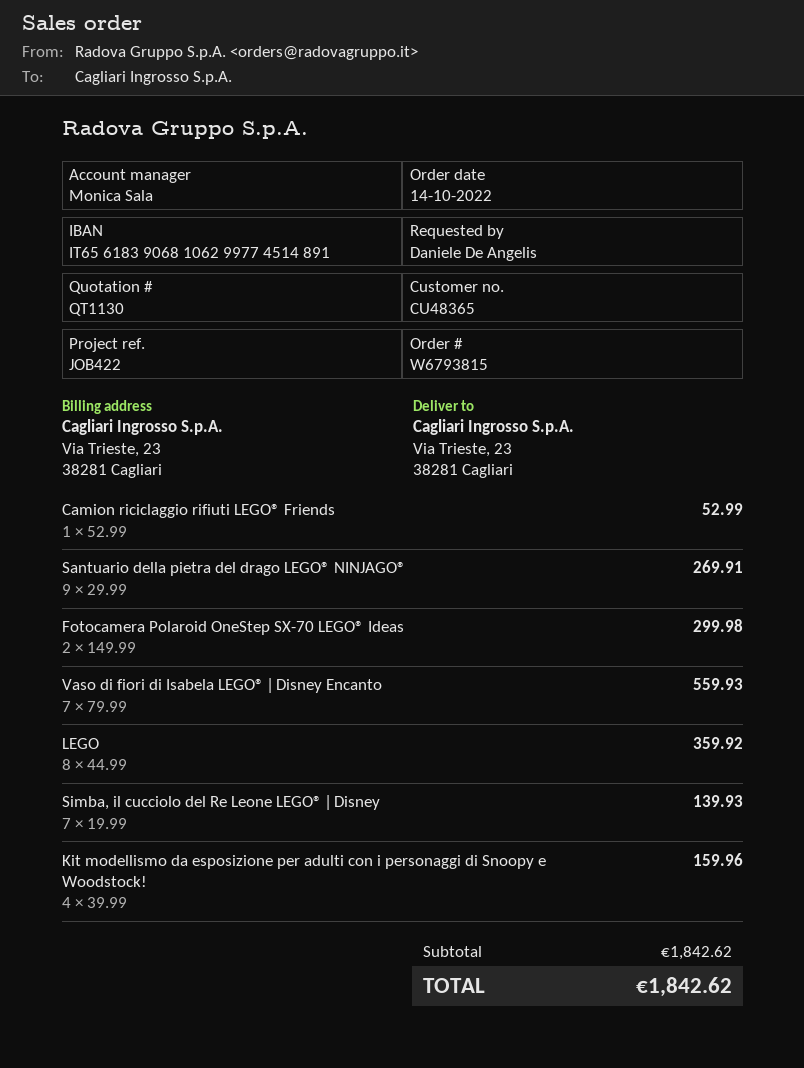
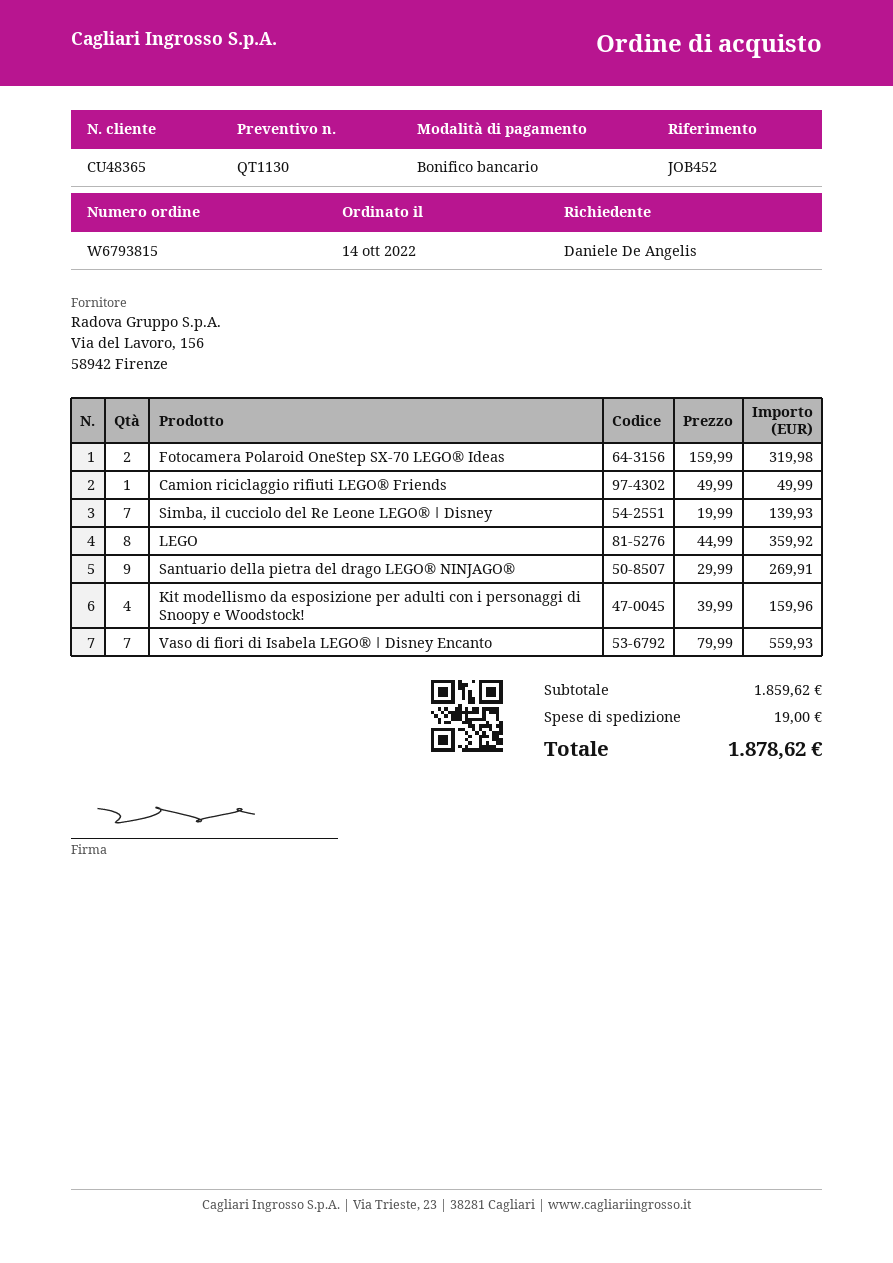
reference: JOB422 -> JOB452
Camion riciclaggio rifiuti LEGO® Friends: 1 x 52.99 = 52.99 -> 1 x 49.99 = 49.99
Fotocamera Polaroid OneStep SX-70 LEGO® Ideas: 2 x 149.99 = 299.98 -> 2 x 159.99 = 319.98
subtotal: 1842.62 -> 1859.62
shipping: none -> 19.00
total: 1842.62 -> 1878.62

